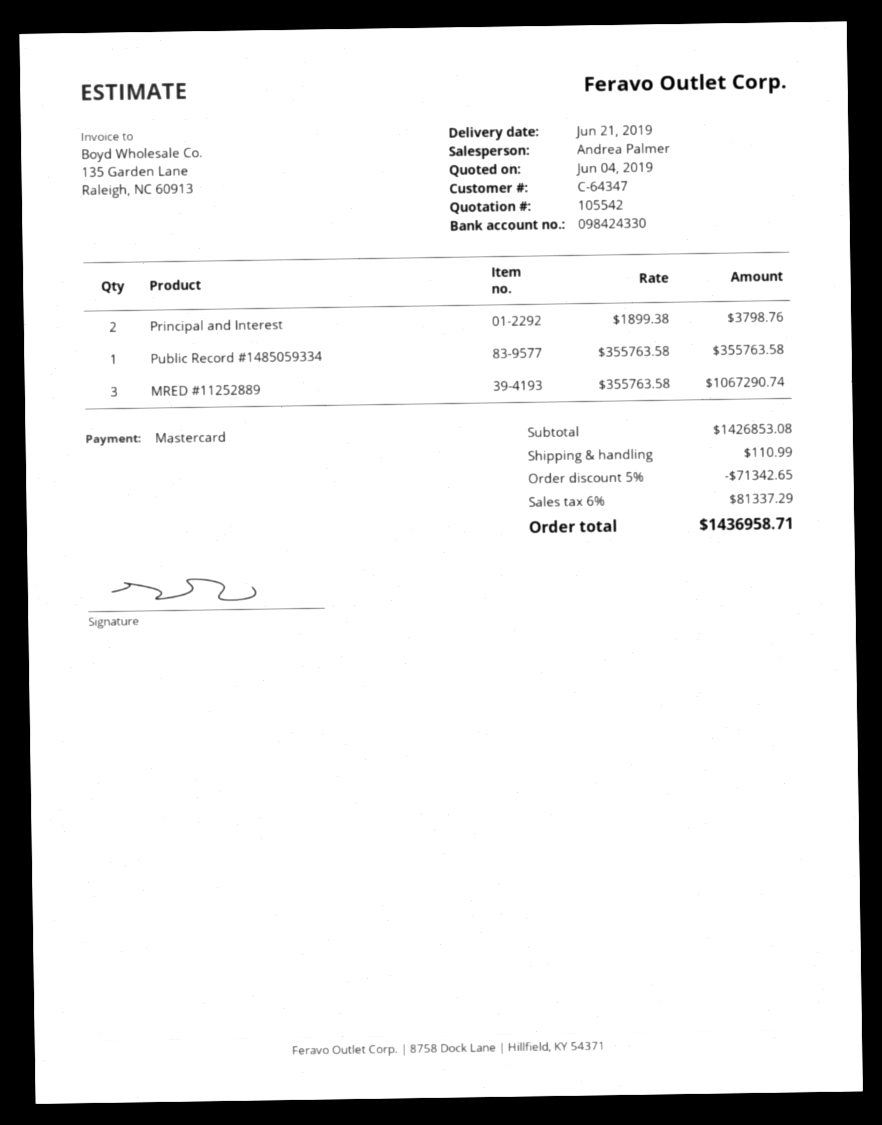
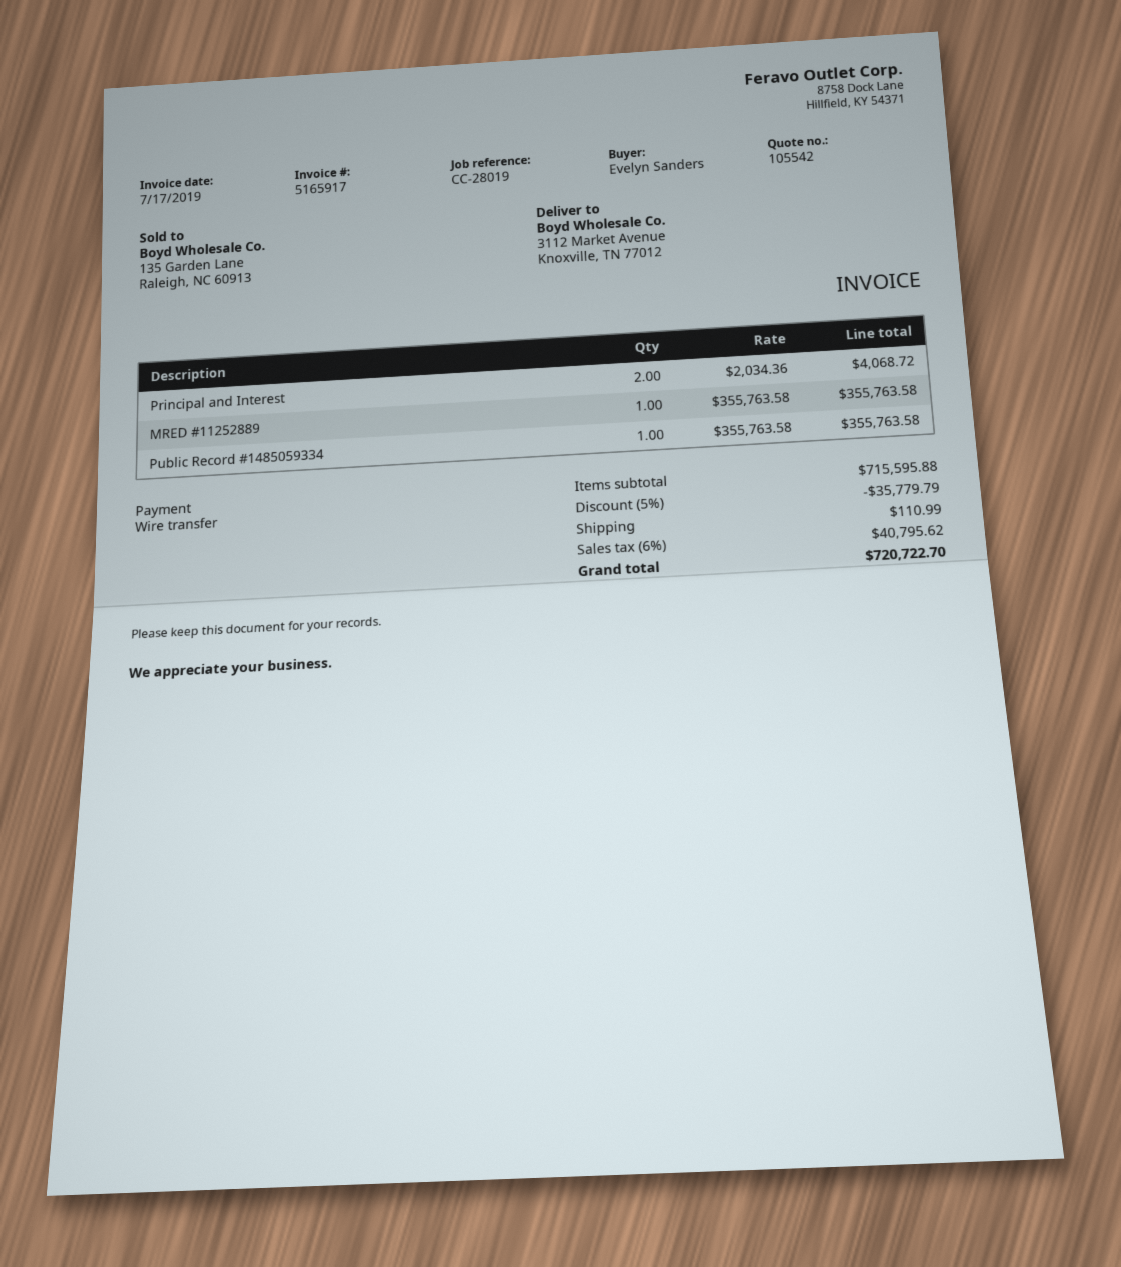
payment method: Mastercard -> bank transfer
Principal and Interest: 2 x 1899.38 = 3798.76 -> 2 x 2034.36 = 4068.72
MRED #11252889: 3 x 355763.58 = 1067290.74 -> 1 x 355763.58 = 355763.58
subtotal: 1426853.08 -> 715595.88
discount: 5% = 71342.65 -> 5% = 35779.79
tax: 6% = 81337.29 -> 6% = 40795.62
total: 1436958.71 -> 720722.70

